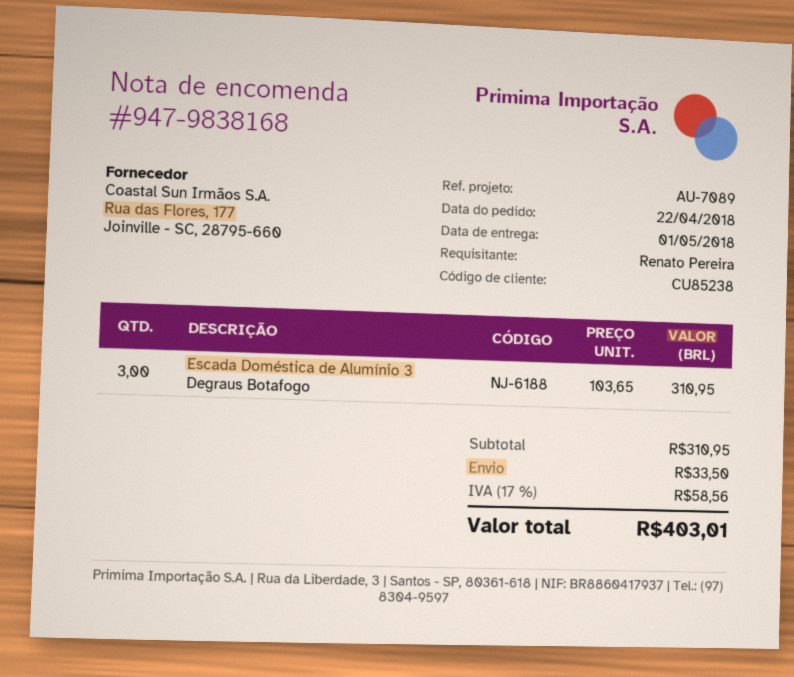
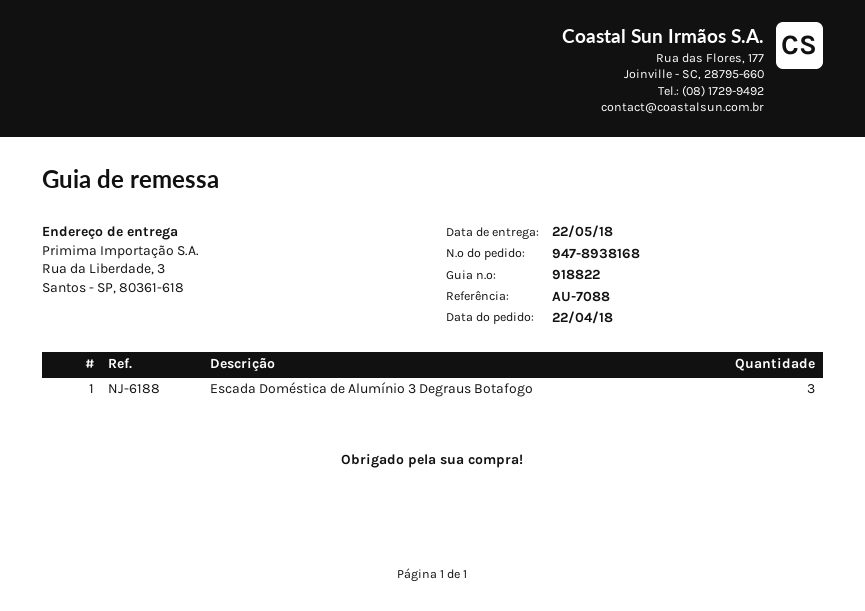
order number: 947-9838168 -> 947-8938168
delivery date: 2018-05-01 -> 2018-05-22
reference: AU-7089 -> AU-7088

